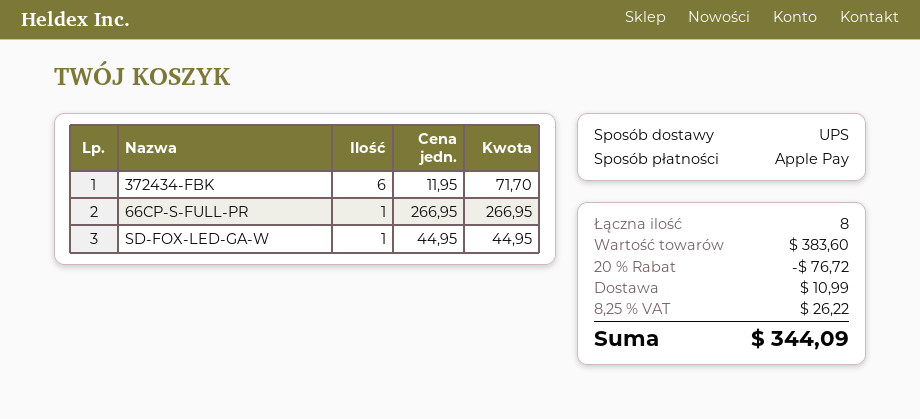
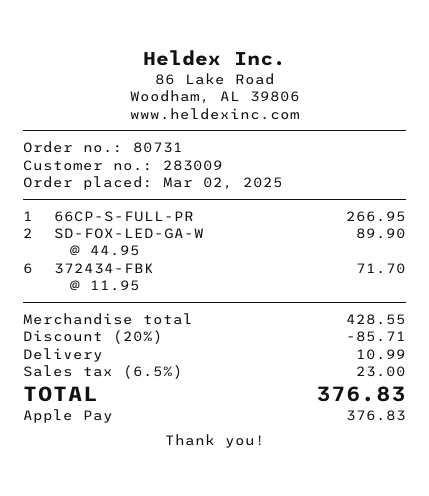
SD-FOX-LED-GA-W: 1 x 44.95 = 44.95 -> 2 x 44.95 = 89.90
subtotal: 383.60 -> 428.55
discount: 20% = 76.72 -> 20% = 85.71
tax: 8.25% = 26.22 -> 6.5% = 23.00
total: 344.09 -> 376.83

